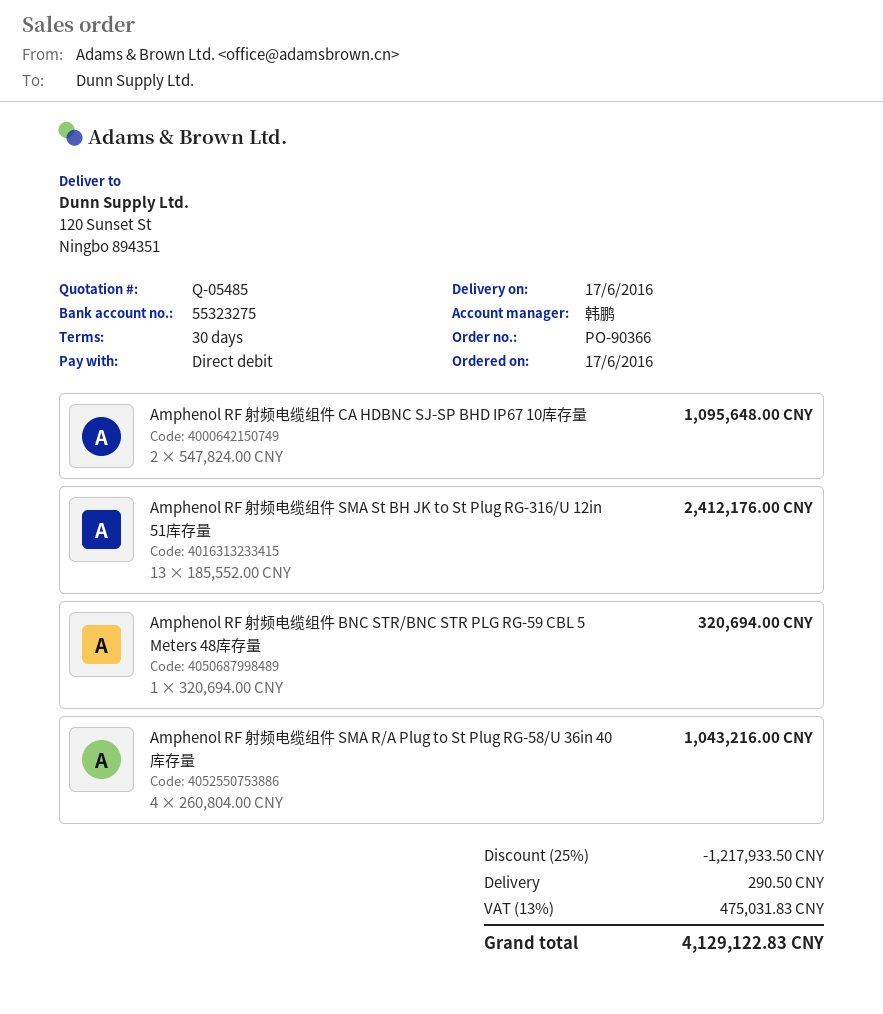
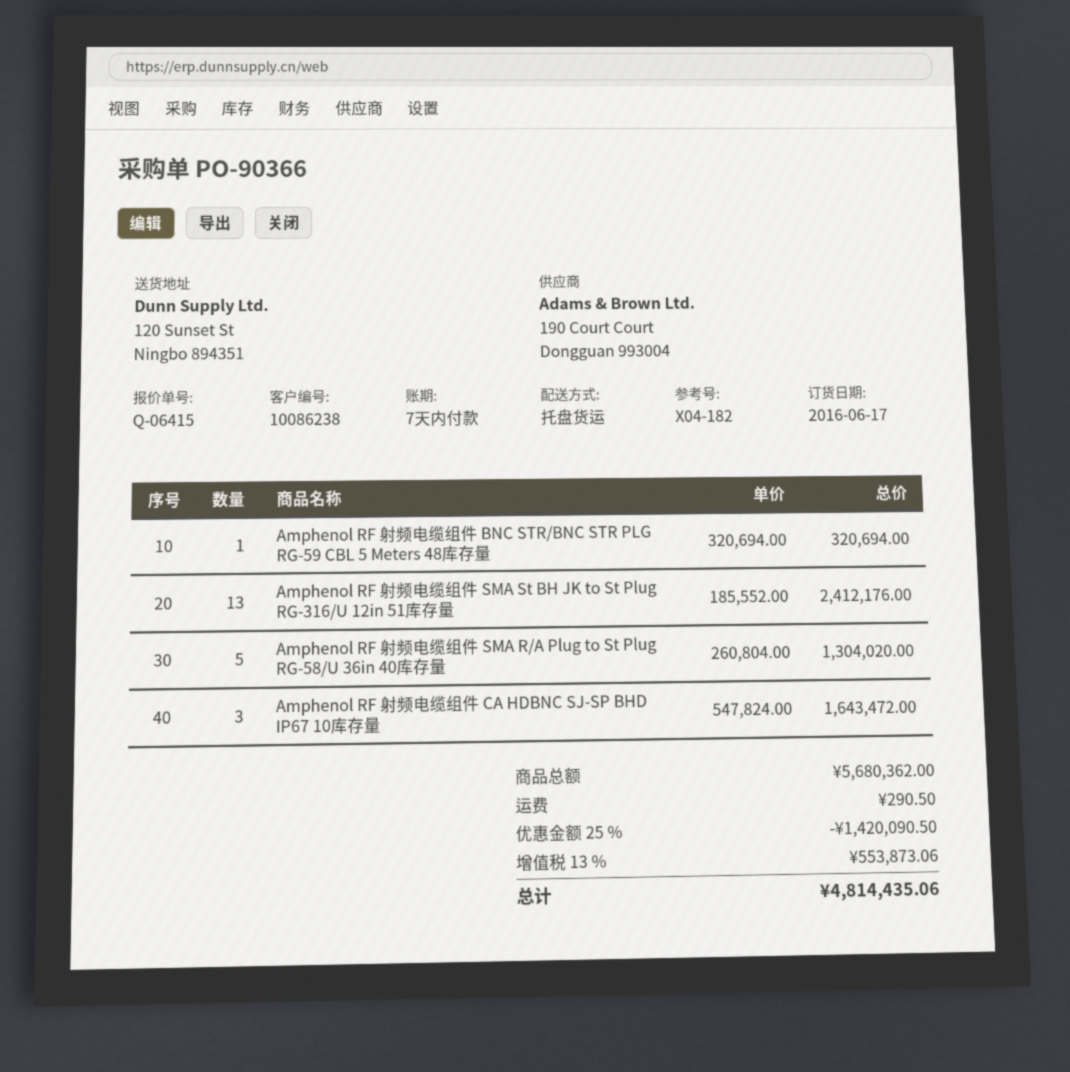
quote number: Q-05485 -> Q-06415
payment terms: 30 days -> 7 days
Amphenol RF 射频电缆组件 CA HDBNC SJ-SP BHD IP67 10库存量: 2 x 547824.00 = 1095648.00 -> 3 x 547824.00 = 1643472.00
Amphenol RF 射频电缆组件 SMA R/A Plug to St Plug RG-58/U 36in 40库存量: 4 x 260804.00 = 1043216.00 -> 5 x 260804.00 = 1304020.00
discount: 25% = 1217933.50 -> 25% = 1420090.50
tax: 13% = 475031.83 -> 13% = 553873.06
total: 4129122.83 -> 4814435.06

